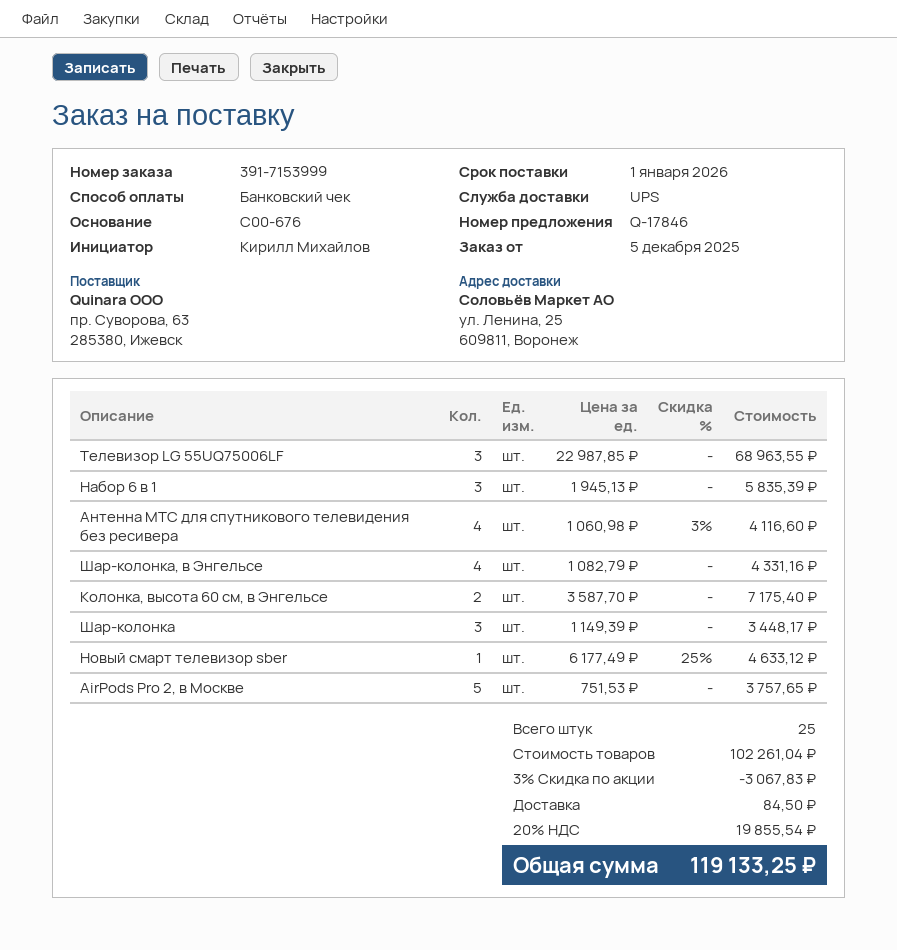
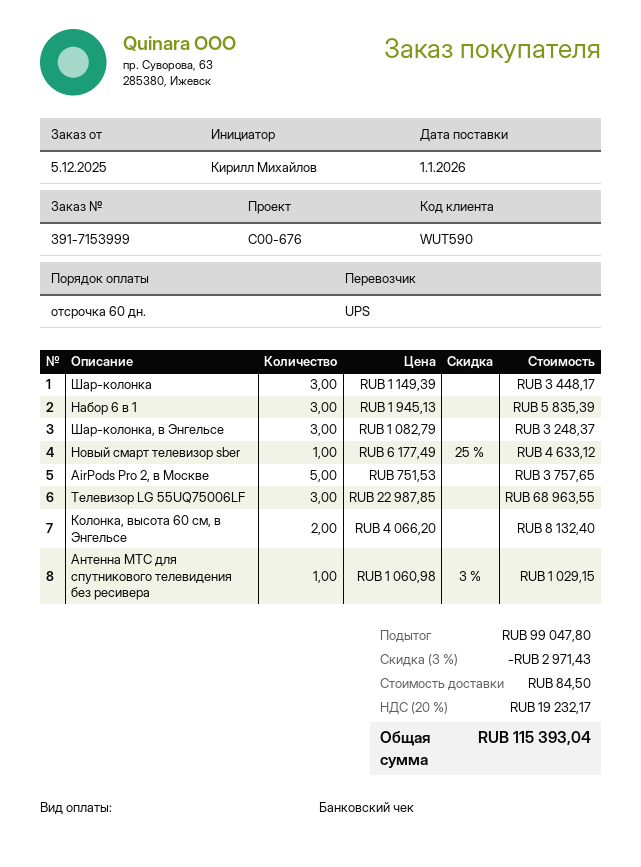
Антенна МТС для спутникового телевидения без ресивера: 4 x 1060.98 - 3% = 4116.60 -> 1 x 1060.98 - 3% = 1029.15
Шар-колонка, в Энгельсе: 4 x 1082.79 = 4331.16 -> 3 x 1082.79 = 3248.37
Колонка, высота 60 см, в Энгельсе: 2 x 3587.70 = 7175.40 -> 2 x 4066.20 = 8132.40
subtotal: 102261.04 -> 99047.80
discount: 3% = 3067.83 -> 3% = 2971.43
tax: 20% = 19855.54 -> 20% = 19232.17
total: 119133.25 -> 115393.04

